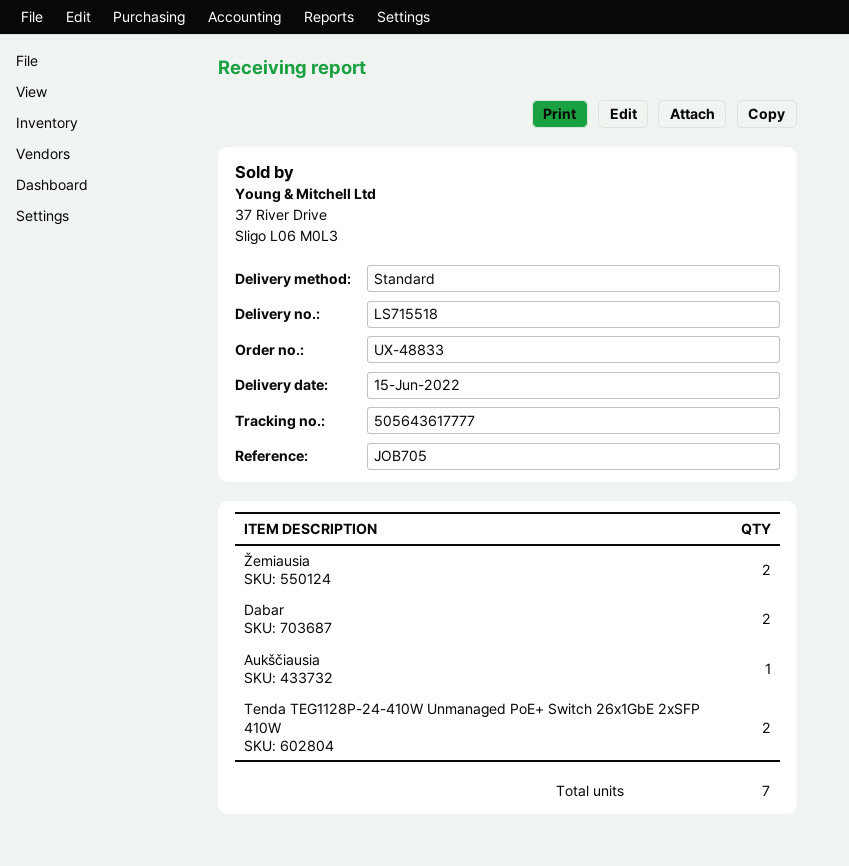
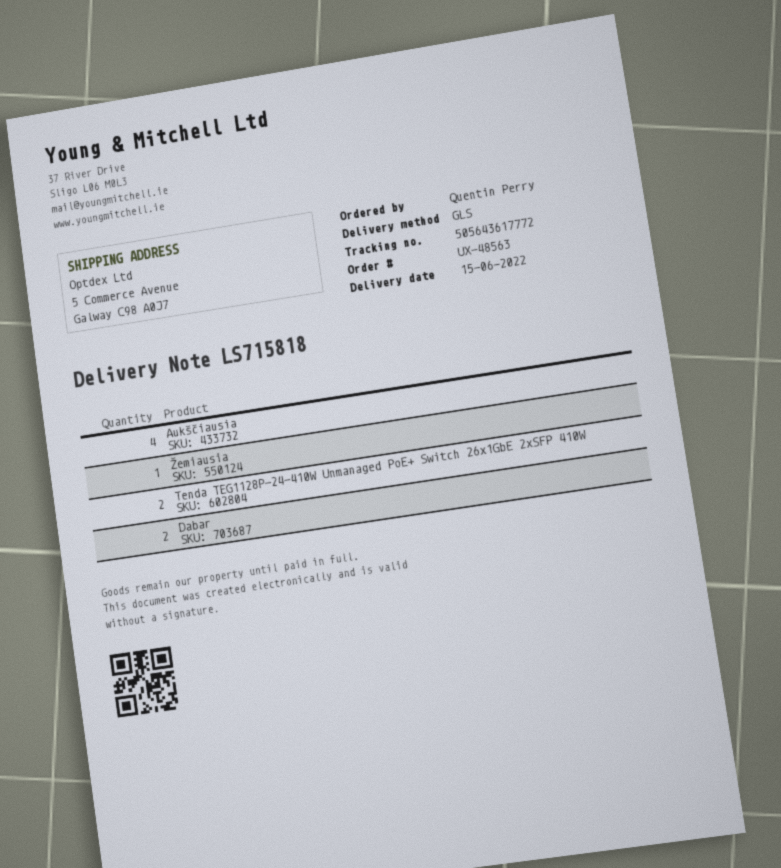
order number: UX-48833 -> UX-48563
delivery note number: LS715518 -> LS715818
shipping method: standard -> GLS
tracking number: 505643617777 -> 505643617772
Žemiausia: 2 -> 1
Aukščiausia: 1 -> 4

